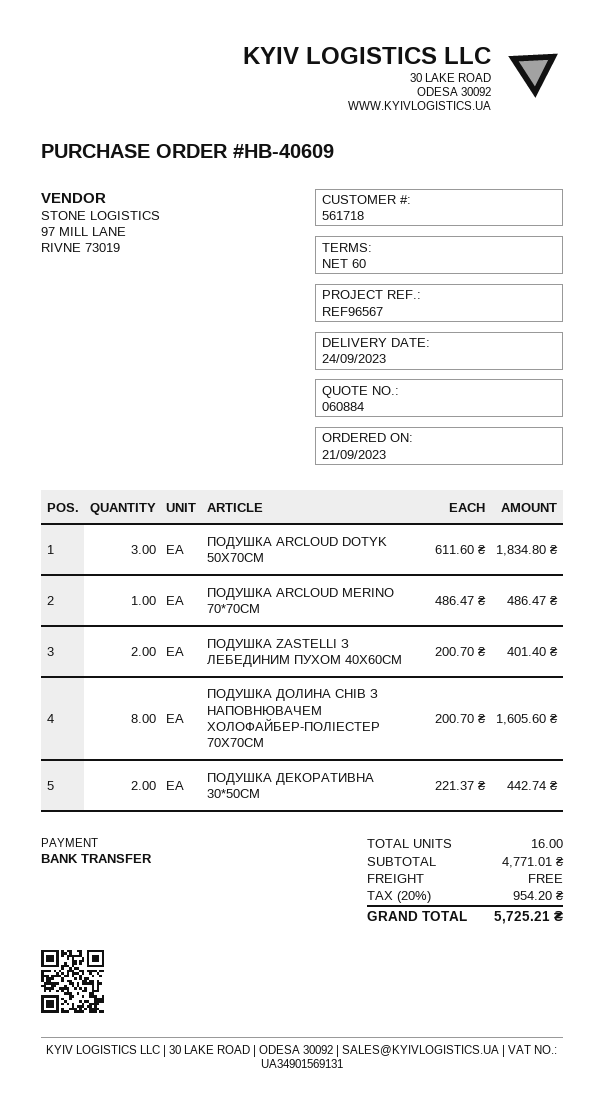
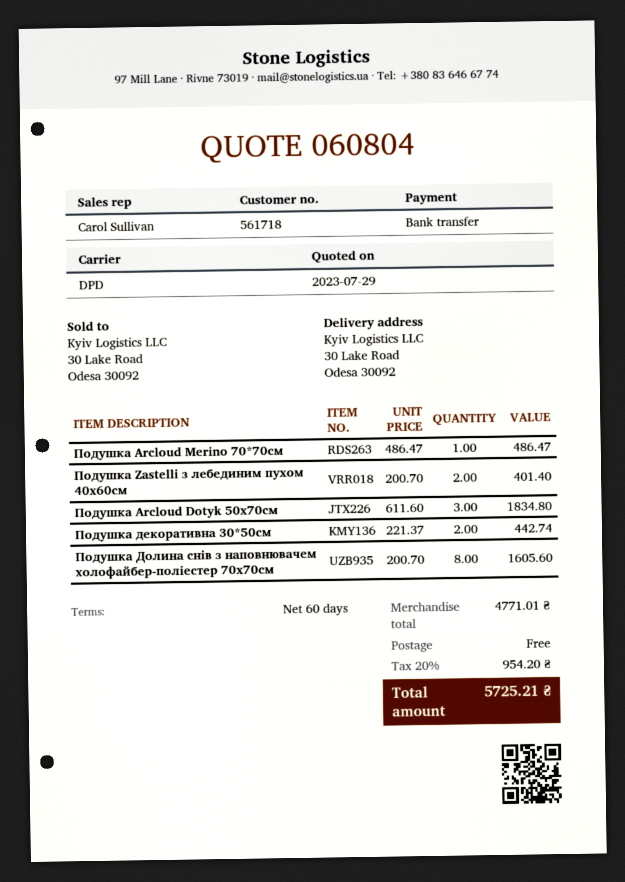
quote number: 060884 -> 060804

